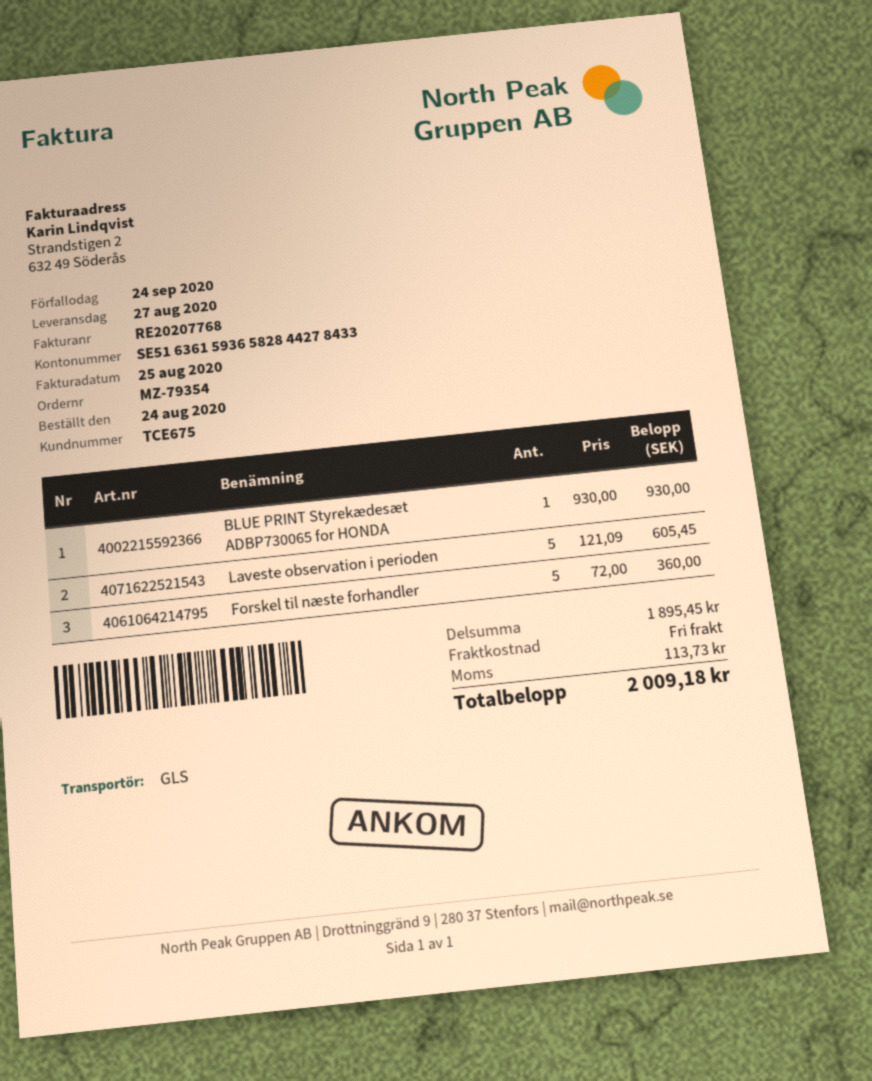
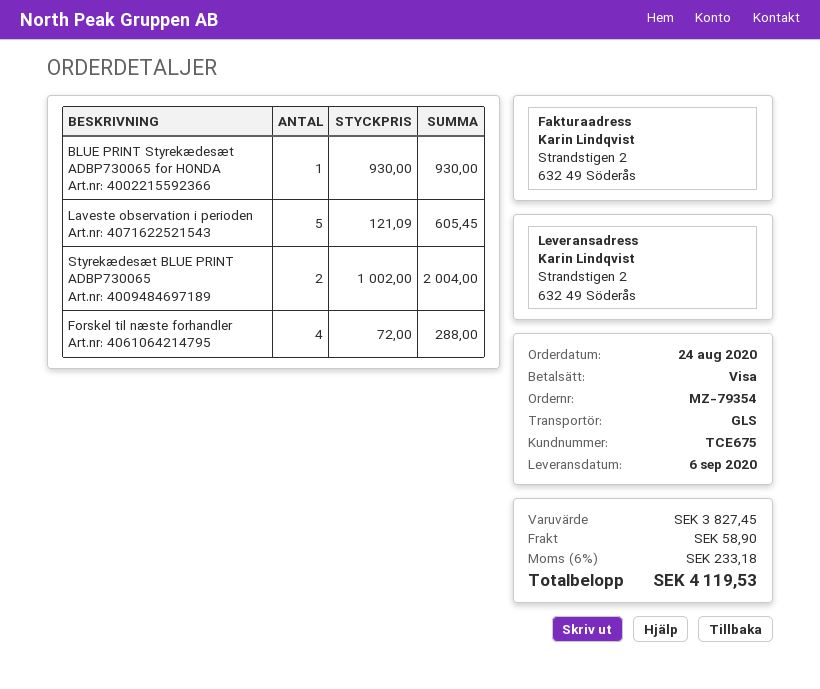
delivery date: 2020-08-27 -> 2020-09-06
Forskel til næste forhandler: 5 x 72.00 = 360.00 -> 4 x 72.00 = 288.00
Styrekædesæt BLUE PRINT ADBP730065: none -> 2 x 1002.00 = 2004.00
subtotal: 1895.45 -> 3827.45
shipping: 0.00 -> 58.90
tax: 113.73 -> 233.18
total: 2009.18 -> 4119.53

